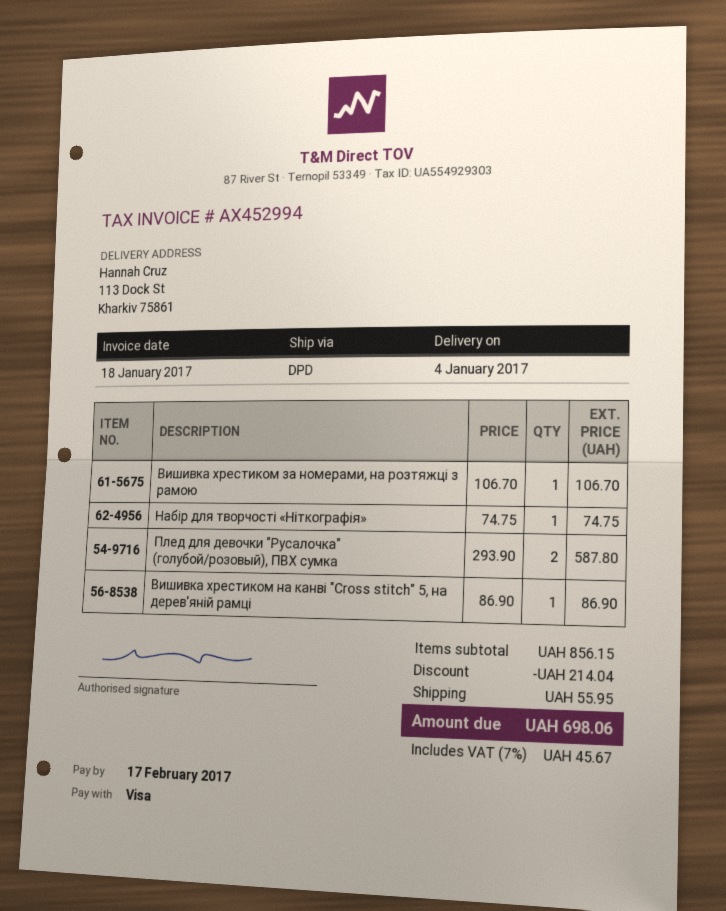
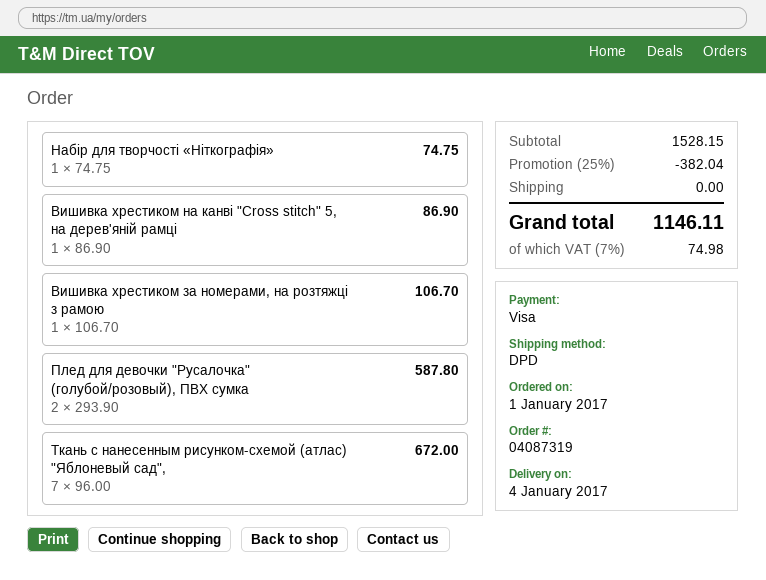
Ткань с нанесенным рисунком-схемой (атлас) "Яблоневый сад",: none -> 7 x 96.00 = 672.00
subtotal: 856.15 -> 1528.15
discount: 214.04 -> 382.04
shipping: 55.95 -> 0.00
tax: 7% = 45.67 -> 7% = 74.98
total: 698.06 -> 1146.11

